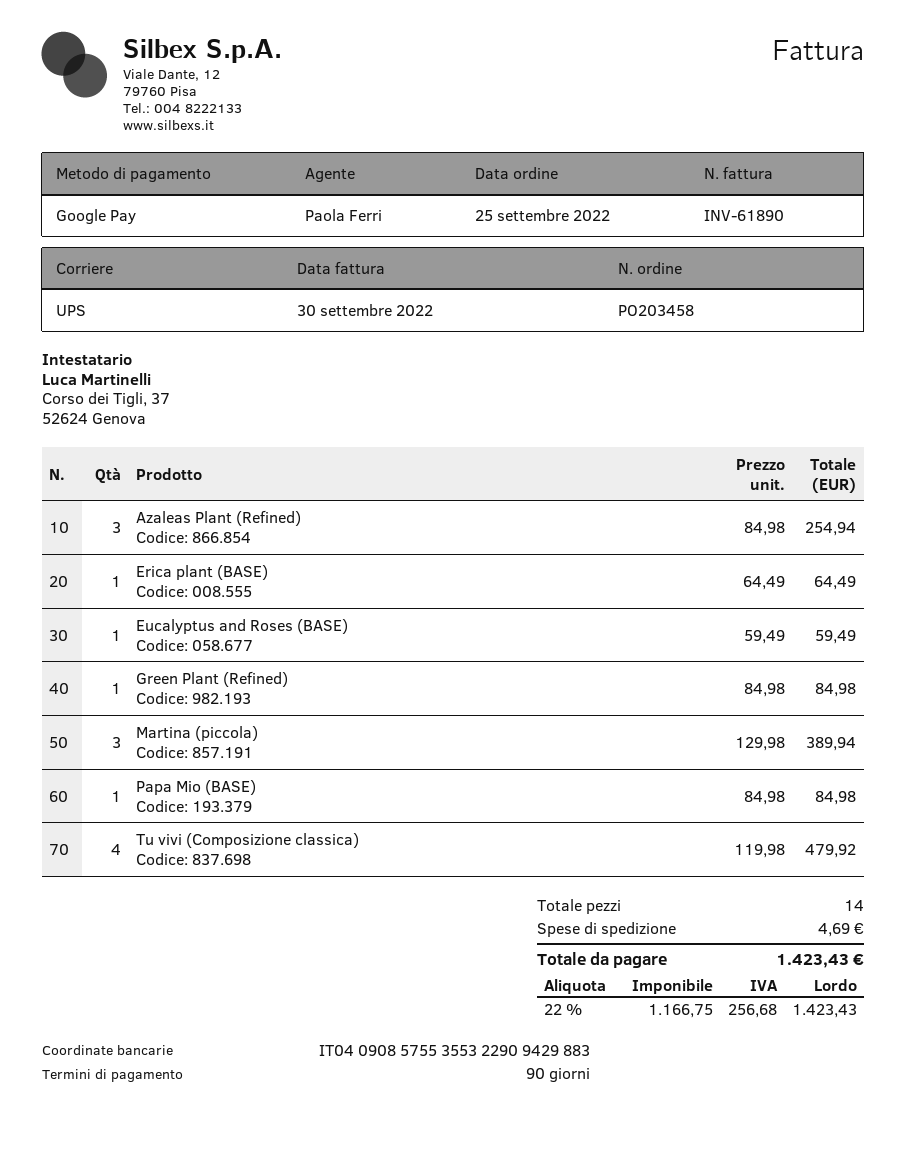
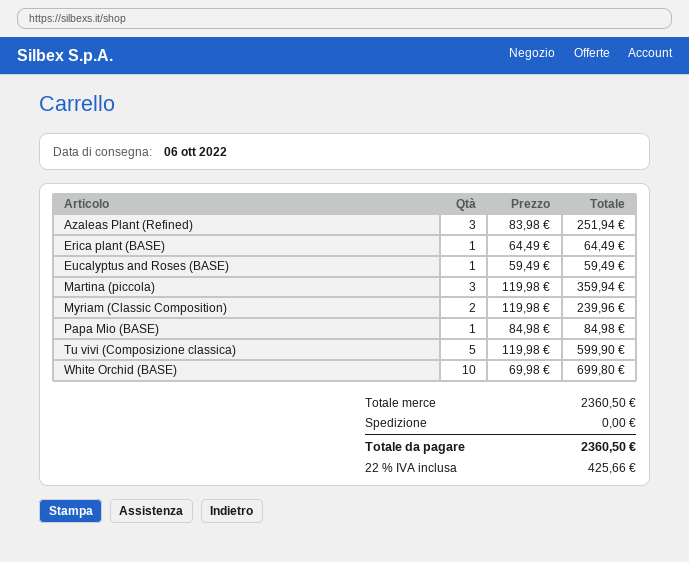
Azaleas Plant (Refined): 3 x 84.98 = 254.94 -> 3 x 83.98 = 251.94
Green Plant (Refined): 1 x 84.98 = 84.98 -> none
Martina (piccola): 3 x 129.98 = 389.94 -> 3 x 119.98 = 359.94
Tu vivi (Composizione classica): 4 x 119.98 = 479.92 -> 5 x 119.98 = 599.90
Myriam (Classic Composition): none -> 2 x 119.98 = 239.96
White Orchid (BASE): none -> 10 x 69.98 = 699.80
shipping: 4.69 -> 0.00
tax: 22% = 256.68 -> 22% = 425.66
total: 1423.43 -> 2360.50

